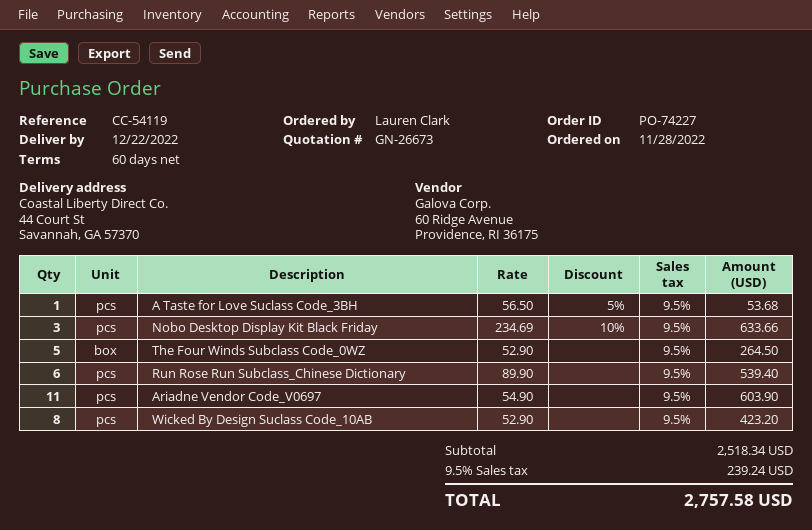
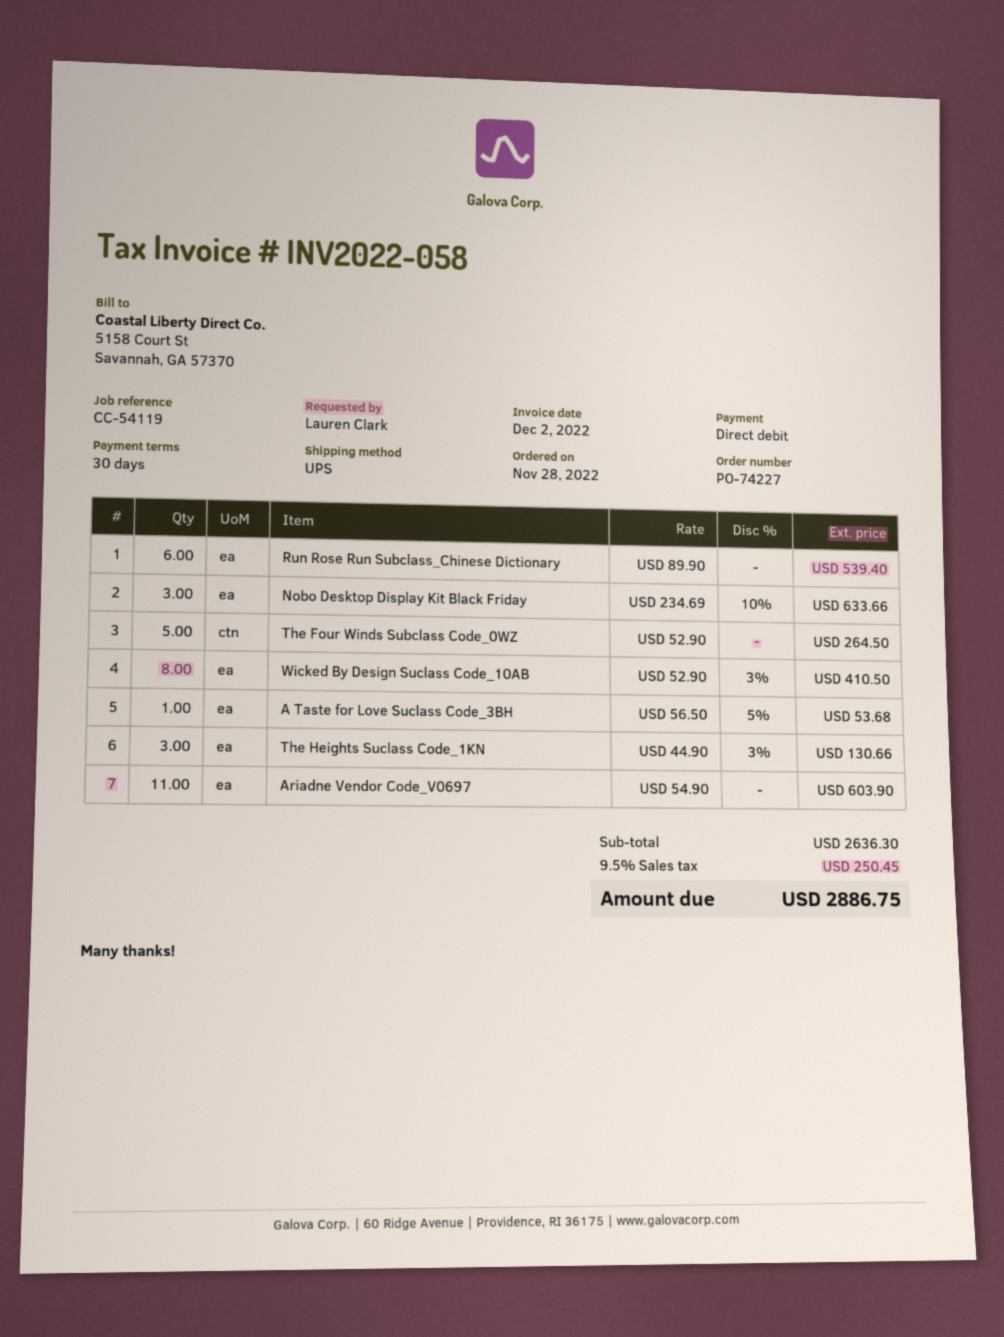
payment terms: 60 days -> 30 days
Wicked By Design Suclass Code_10AB: 8 x 52.90 = 423.20 -> 8 x 52.90 - 3% = 410.50
The Heights Suclass Code_1KN: none -> 3 x 44.90 - 3% = 130.66
subtotal: 2518.34 -> 2636.30
tax: 9.5% = 239.24 -> 9.5% = 250.45
total: 2757.58 -> 2886.75

